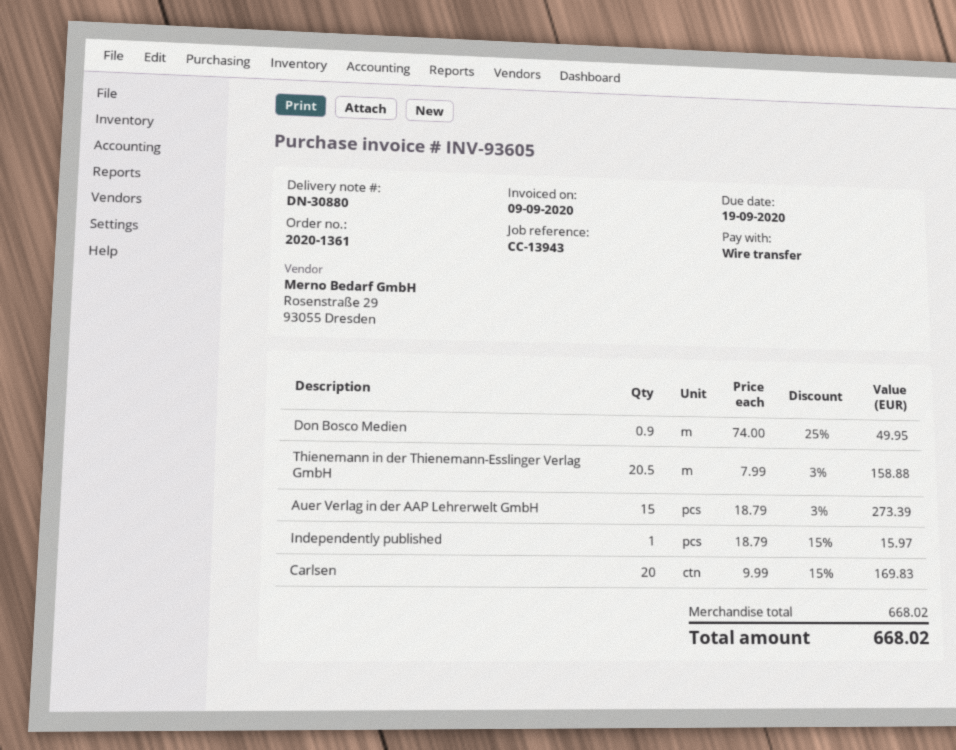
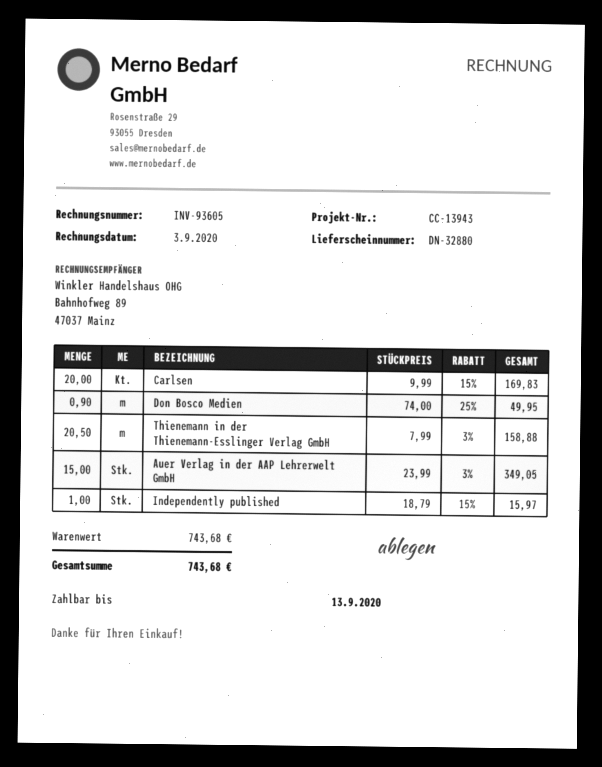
delivery note number: DN-30880 -> DN-32880
invoice date: 2020-09-09 -> 2020-09-03
due date: 2020-09-19 -> 2020-09-13
Auer Verlag in der AAP Lehrerwelt GmbH: 15 x 18.79 - 3% = 273.39 -> 15 x 23.99 - 3% = 349.05
subtotal: 668.02 -> 743.68
total: 668.02 -> 743.68

